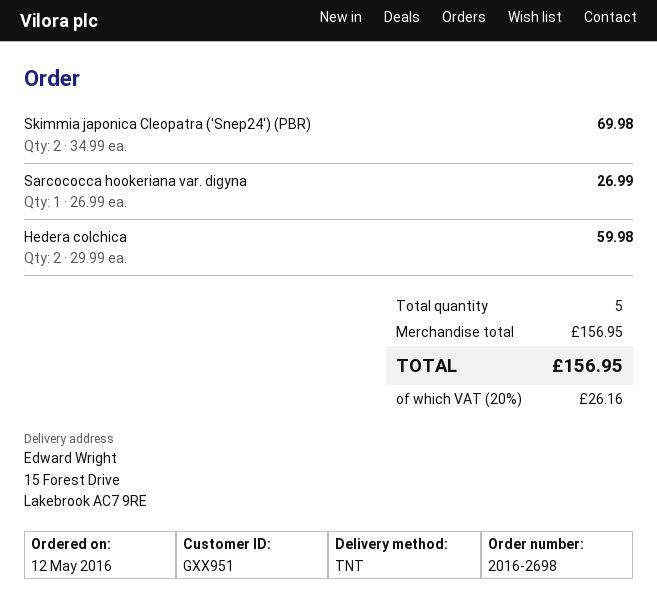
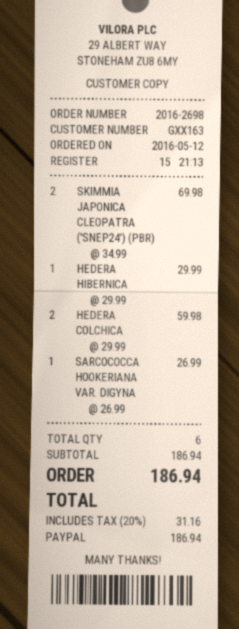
customer number: GXX951 -> GXX163
HEDERA HIBERNICA: none -> 1 x 29.99 = 29.99
total quantity: 5 -> 6
subtotal: 156.95 -> 186.94
tax: 20% = 26.16 -> 20% = 31.16
total: 156.95 -> 186.94

